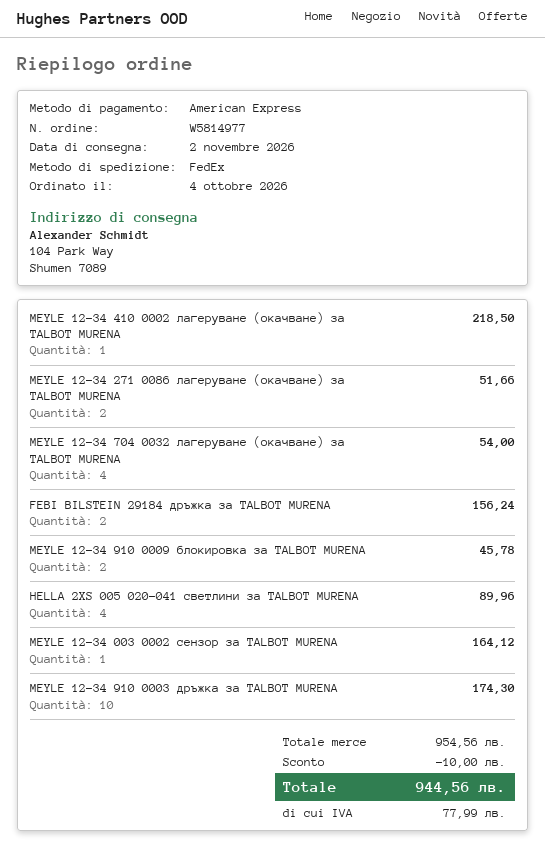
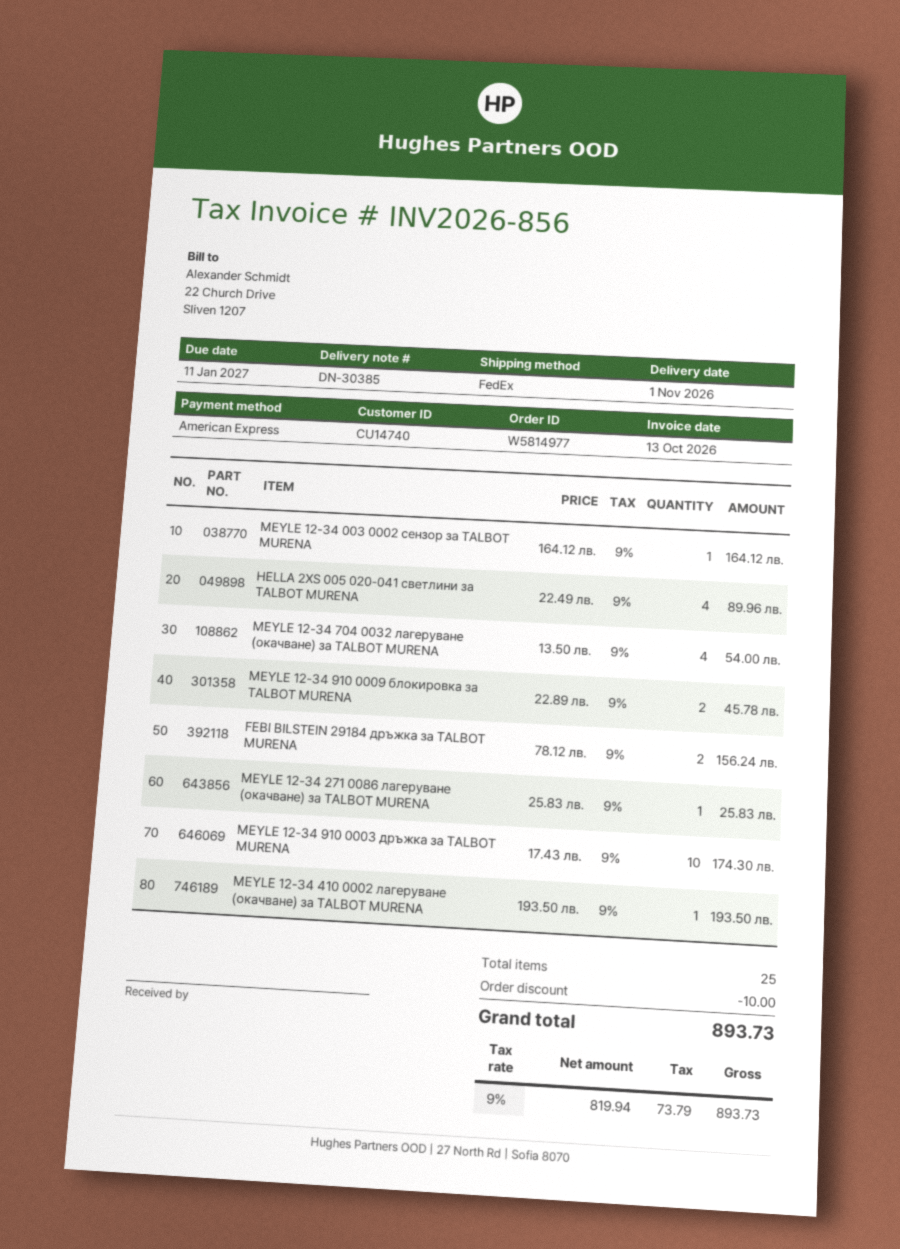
delivery date: 2026-11-02 -> 2026-11-01
MEYLE 12-34 410 0002 лагеруване (окачване) за TALBOT MURENA: 1 for 218.50 -> 1 for 193.50
MEYLE 12-34 271 0086 лагеруване (окачване) за TALBOT MURENA: 2 for 51.66 -> 1 for 25.83
tax: 77.99 -> 73.79
total: 944.56 -> 893.73

